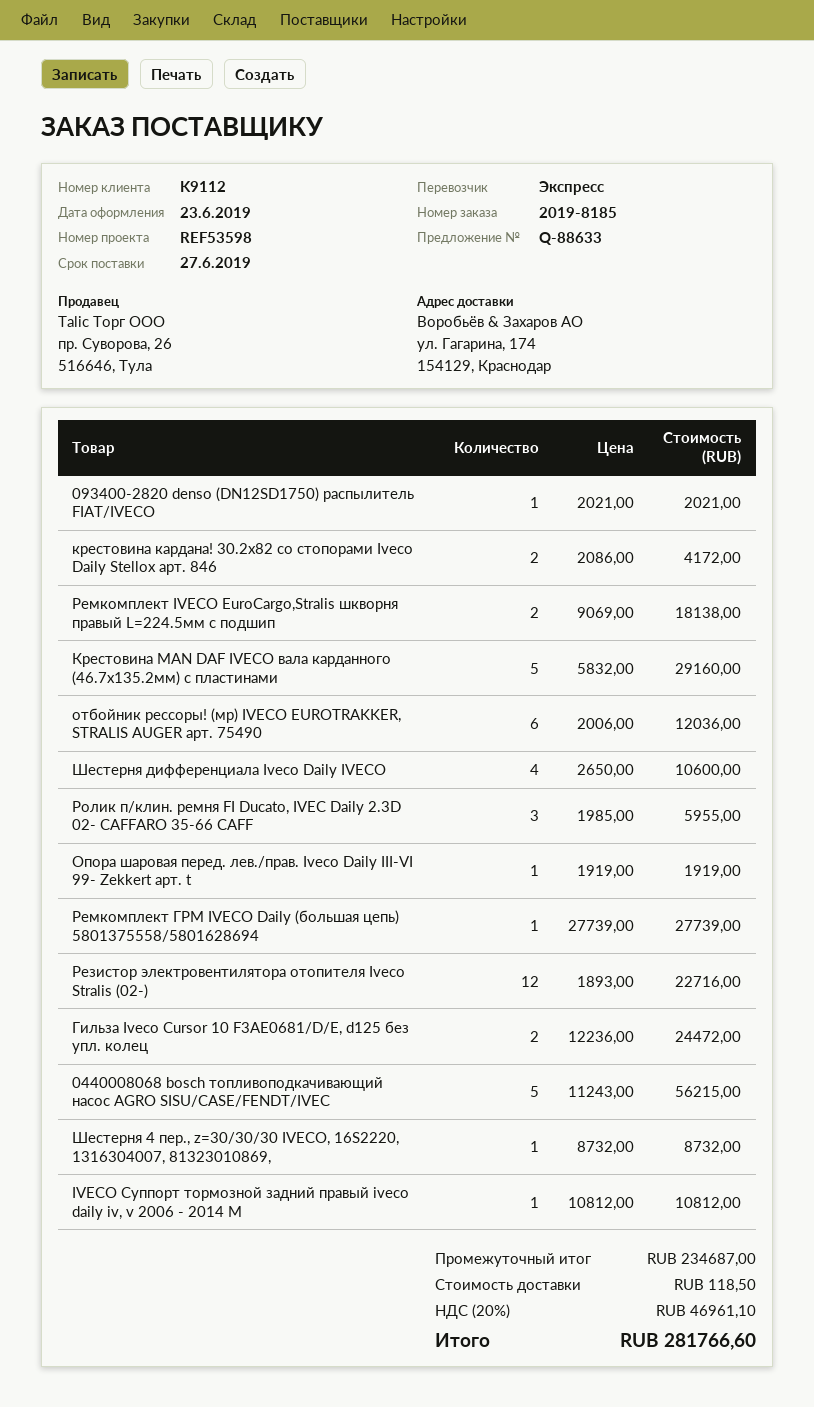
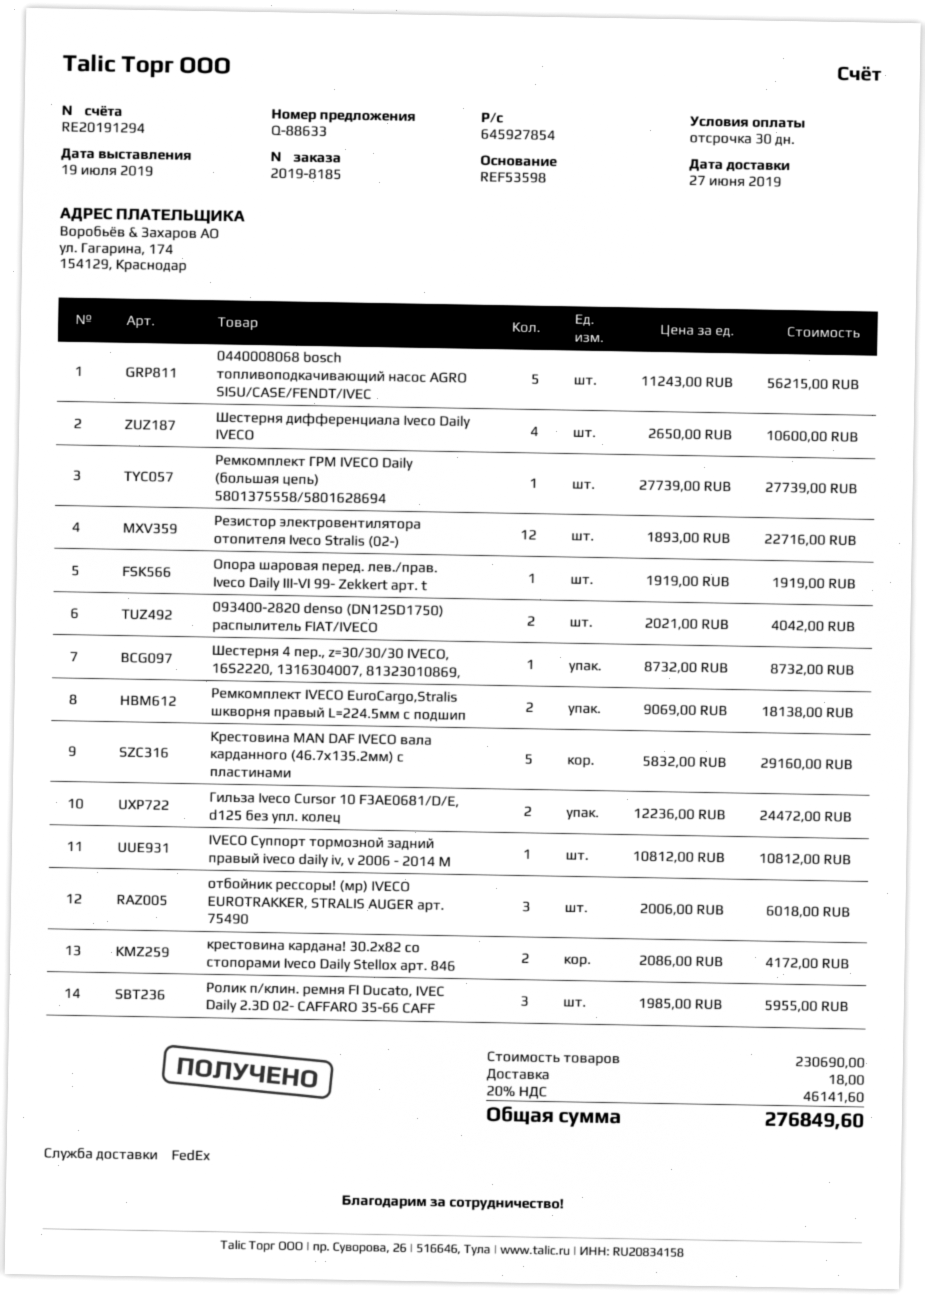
shipping method: express -> FedEx
093400-2820 denso (DN12SD1750) распылитель FIAT/IVECO: 1 x 2021.00 = 2021.00 -> 2 x 2021.00 = 4042.00
отбойник рессоры! (мр) IVECO EUROTRAKKER, STRALIS AUGER арт. 75490: 6 x 2006.00 = 12036.00 -> 3 x 2006.00 = 6018.00
subtotal: 234687.00 -> 230690.00
shipping: 118.50 -> 18.00
tax: 20% = 46961.10 -> 20% = 46141.60
total: 281766.60 -> 276849.60

